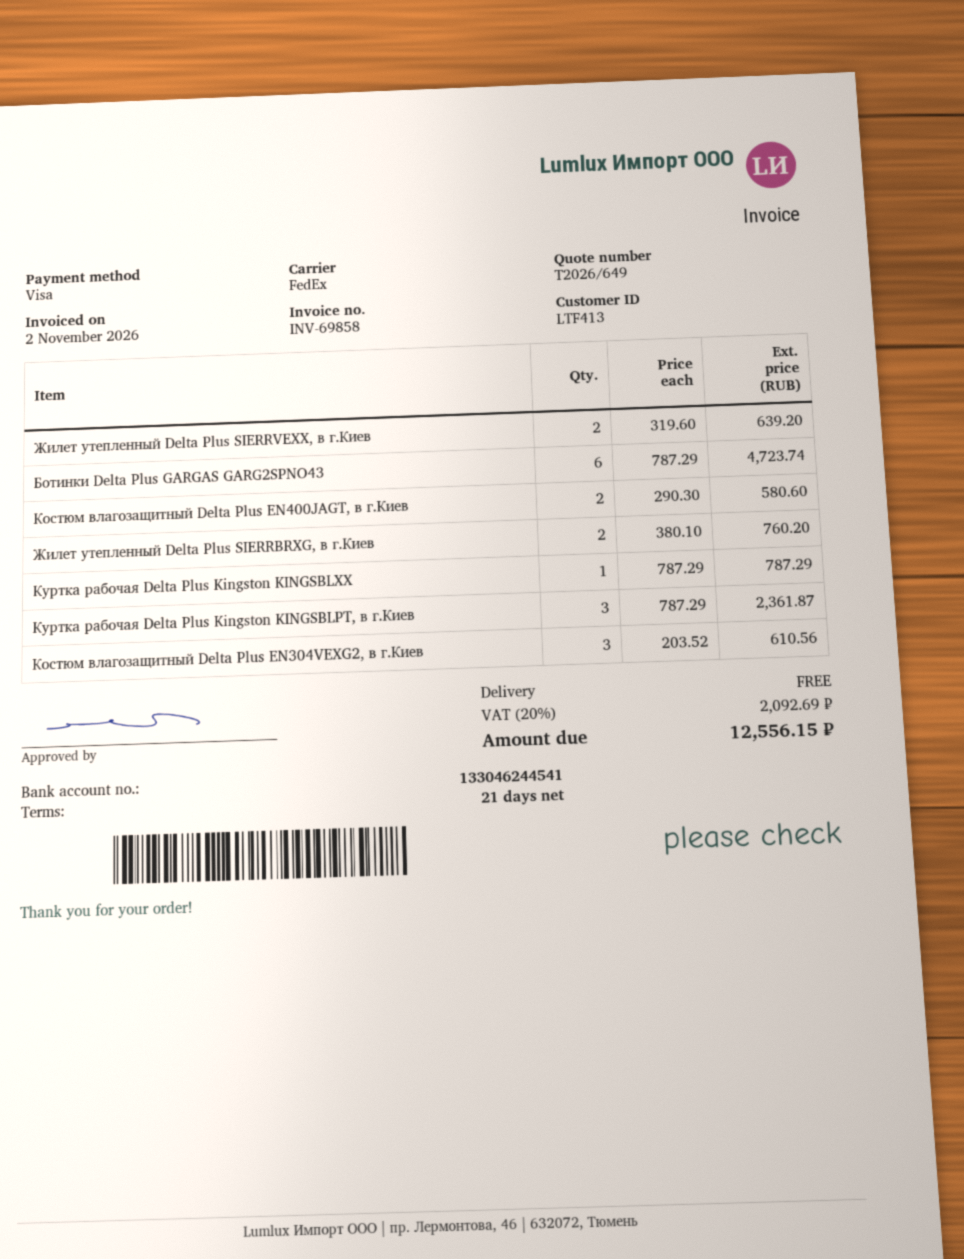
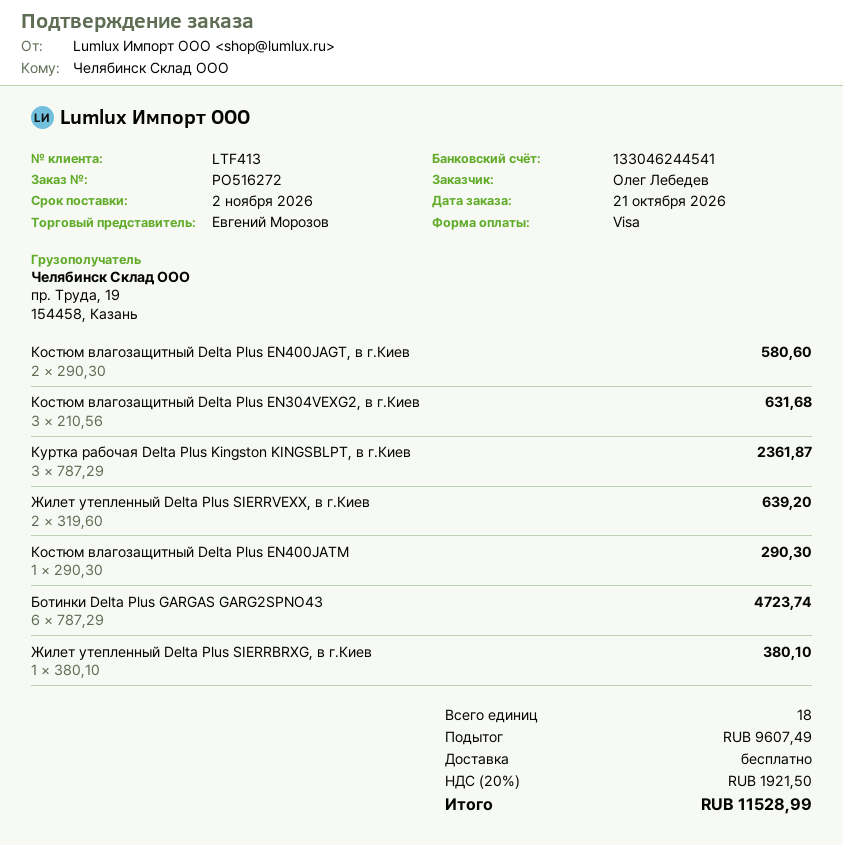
Жилет утепленный Delta Plus SIERRBRXG, в г.Киев: 2 x 380.10 = 760.20 -> 1 x 380.10 = 380.10
Куртка рабочая Delta Plus Kingston KINGSBLXX: 1 x 787.29 = 787.29 -> none
Костюм влагозащитный Delta Plus EN304VEXG2, в г.Киев: 3 x 203.52 = 610.56 -> 3 x 210.56 = 631.68
Костюм влагозащитный Delta Plus EN400JATM: none -> 1 x 290.30 = 290.30
tax: 20% = 2092.69 -> 20% = 1921.50
total: 12556.15 -> 11528.99

